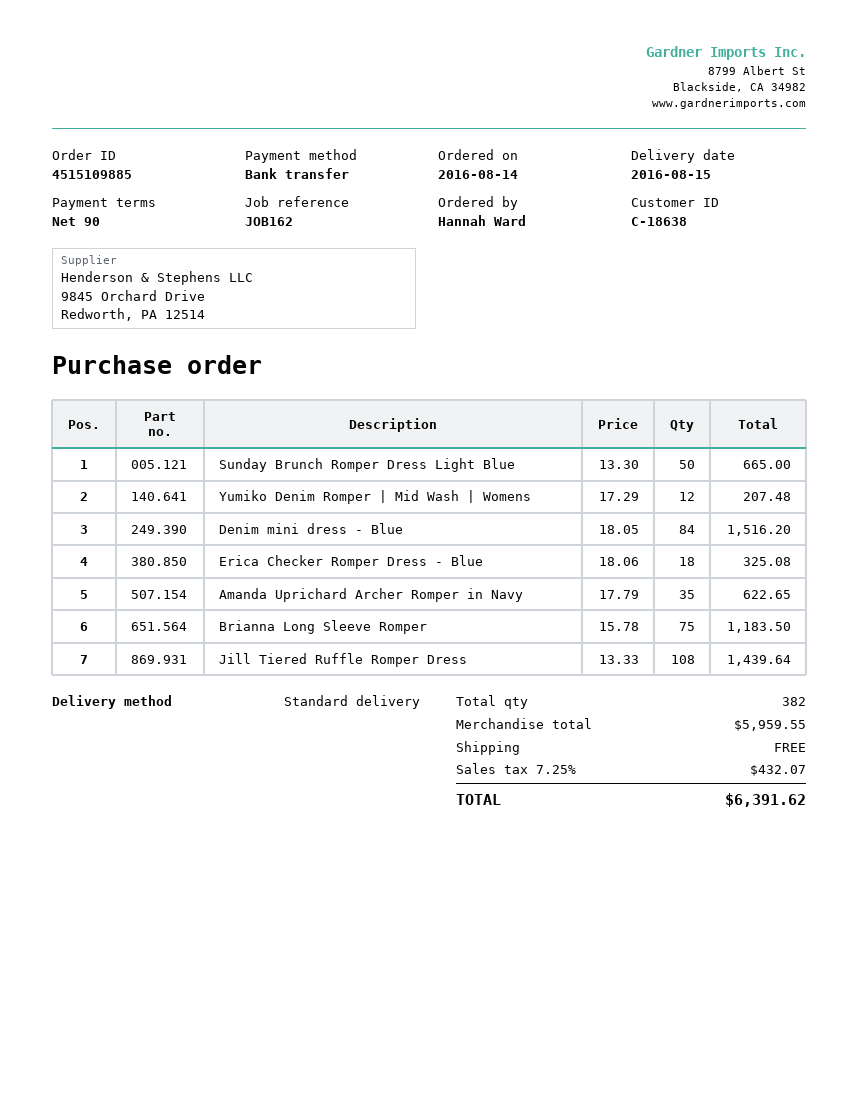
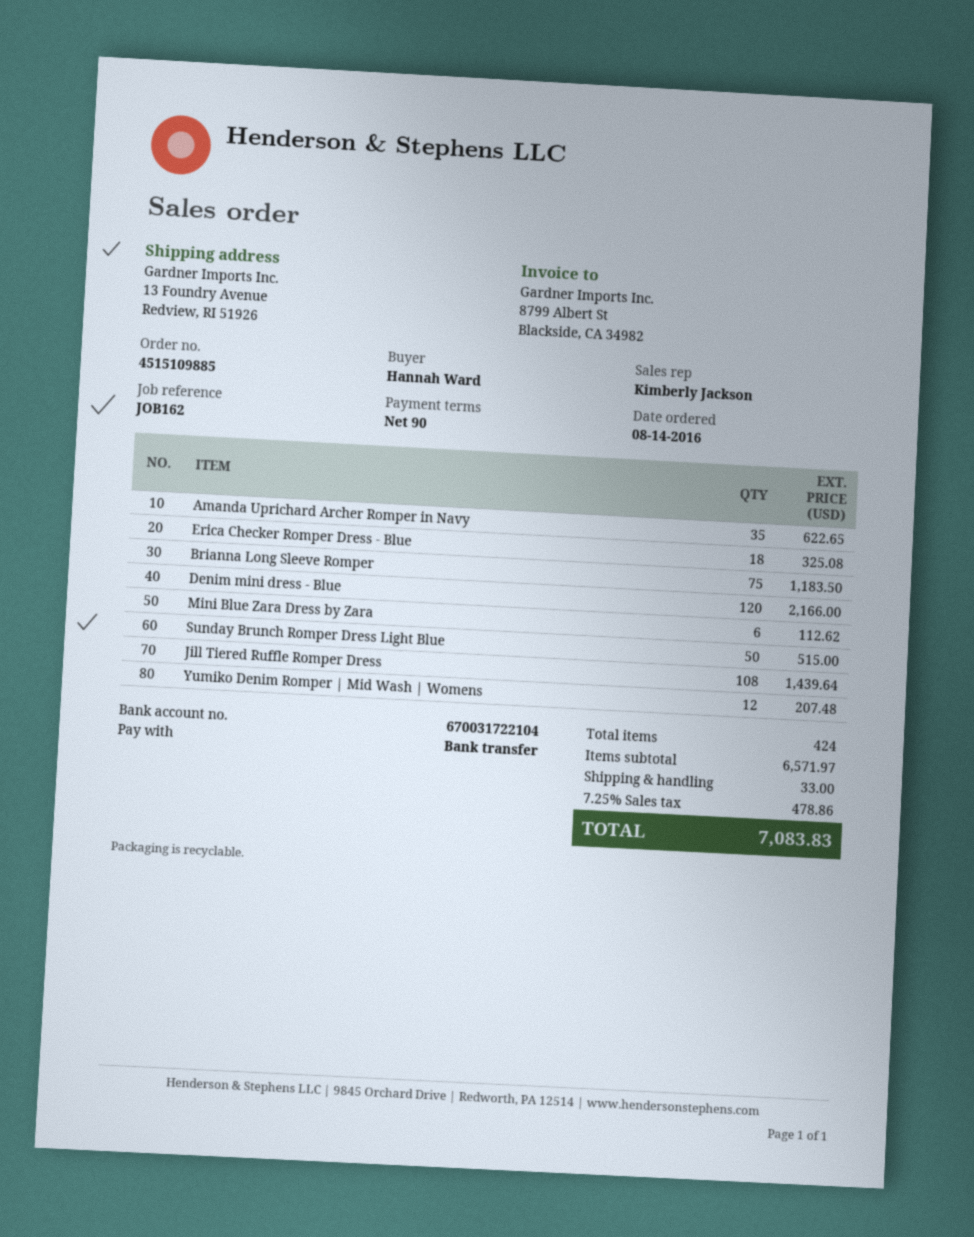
Sunday Brunch Romper Dress Light Blue: 50 for 665.00 -> 50 for 515.00
Denim mini dress - Blue: 84 for 1516.20 -> 120 for 2166.00
Mini Blue Zara Dress by Zara: none -> 6 for 112.62
total quantity: 382 -> 424
subtotal: 5959.55 -> 6571.97
shipping: 0.00 -> 33.00
tax: 7.25% = 432.07 -> 7.25% = 478.86
total: 6391.62 -> 7083.83

